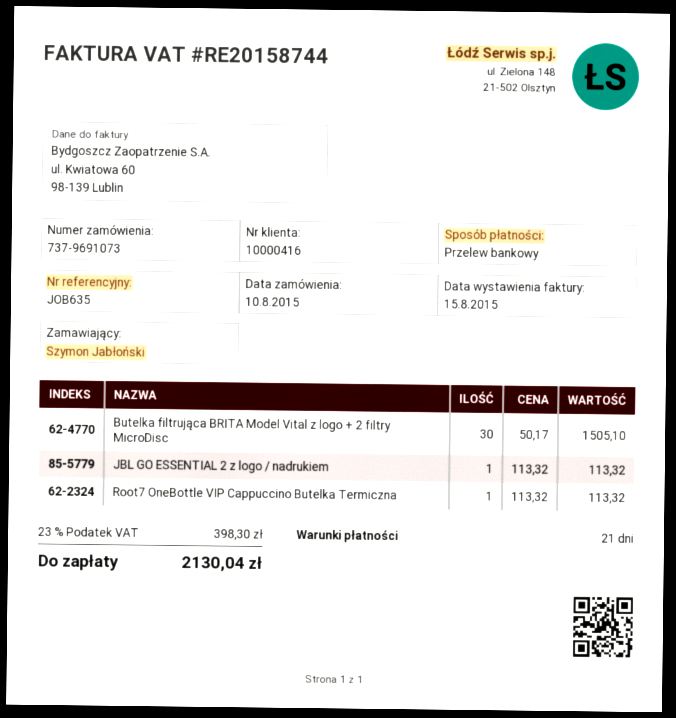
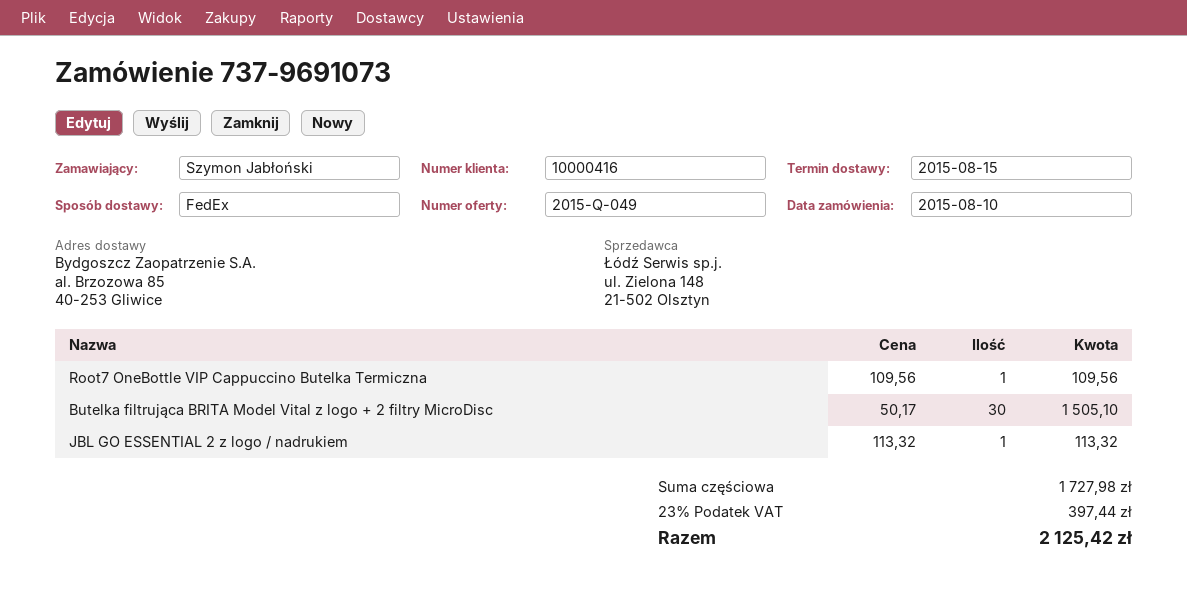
Root7 OneBottle VIP Cappuccino Butelka Termiczna: 1 x 113.32 = 113.32 -> 1 x 109.56 = 109.56
tax: 23% = 398.30 -> 23% = 397.44
total: 2130.04 -> 2125.42

